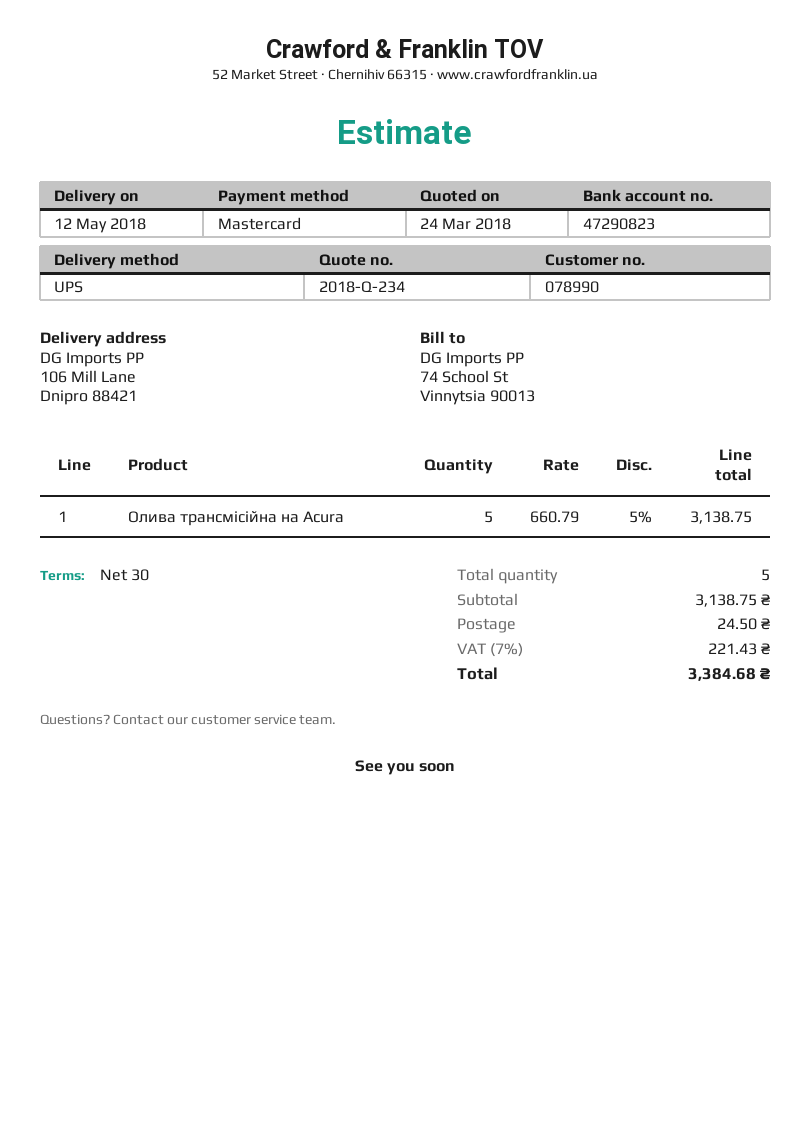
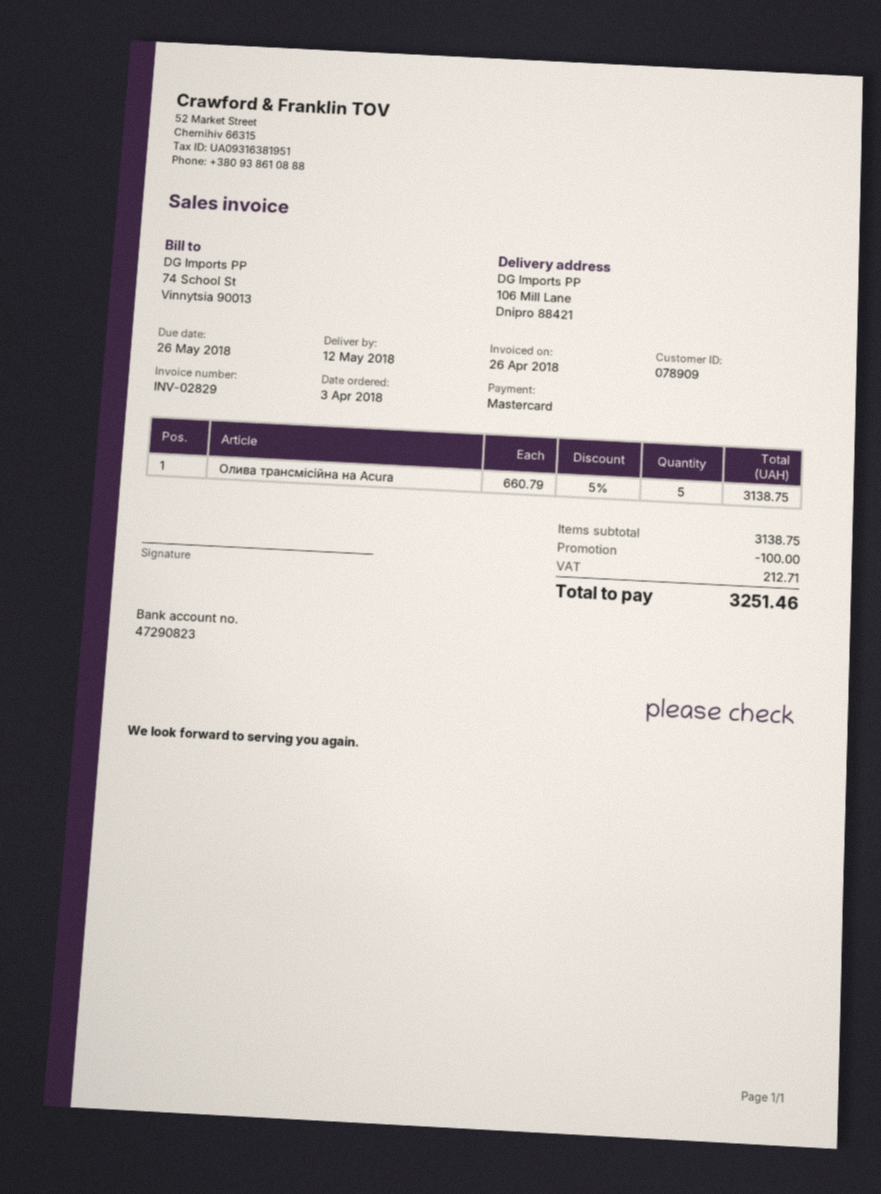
customer number: 078990 -> 078909
discount: none -> 100.00
shipping: 24.50 -> none
tax: 221.43 -> 212.71
total: 3384.68 -> 3251.46

